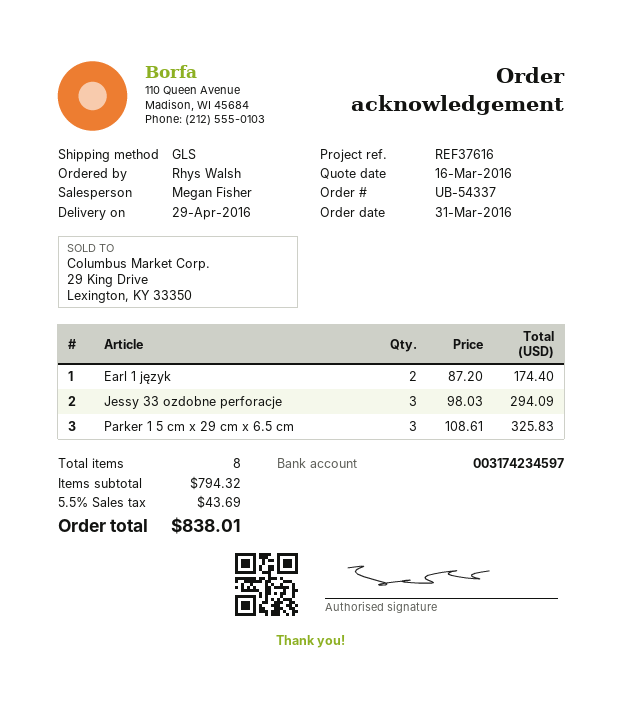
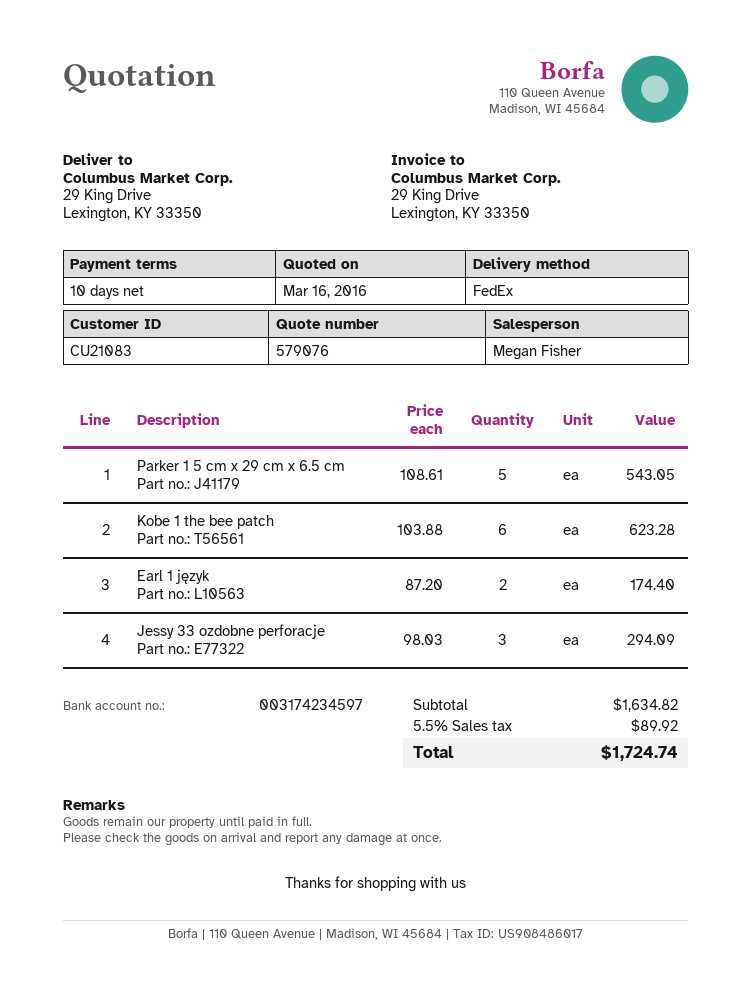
shipping method: GLS -> FedEx
Parker 1 5 cm x 29 cm x 6.5 cm: 3 x 108.61 = 325.83 -> 5 x 108.61 = 543.05
Kobe 1 the bee patch: none -> 6 x 103.88 = 623.28
subtotal: 794.32 -> 1634.82
tax: 5.5% = 43.69 -> 5.5% = 89.92
total: 838.01 -> 1724.74

